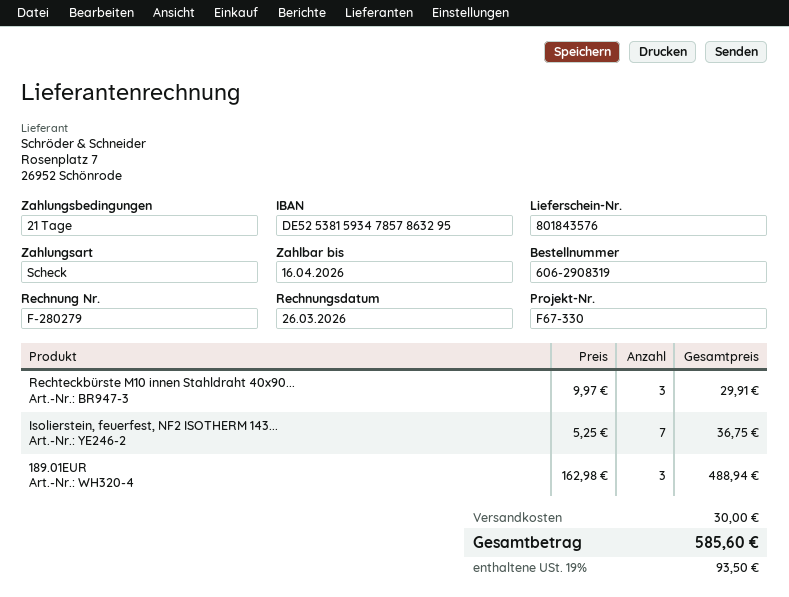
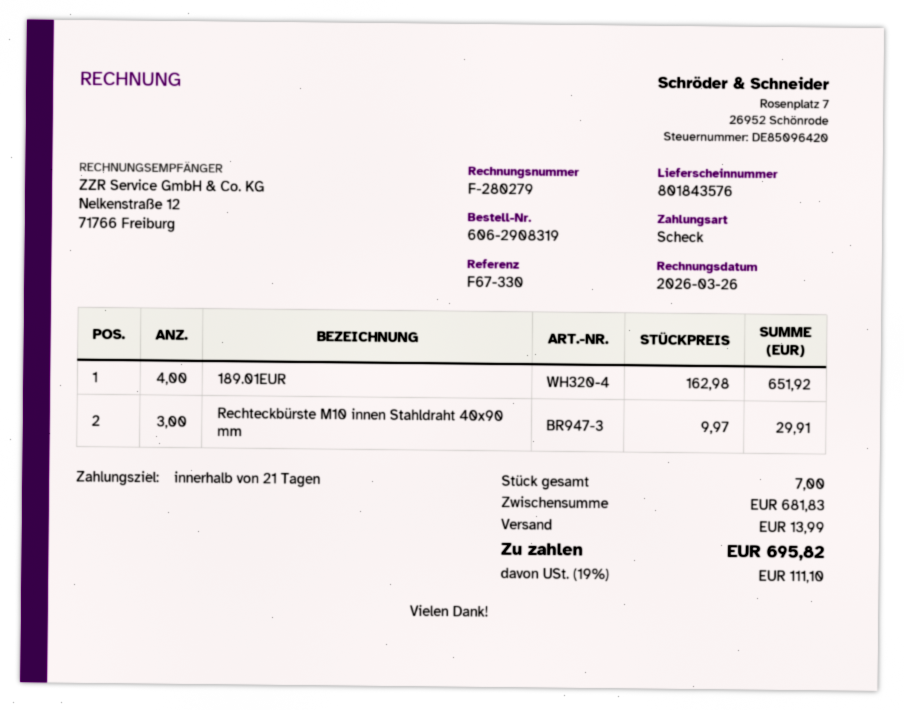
Isolierstein, feuerfest, NF2 ISOTHERM 143...: 7 x 5.25 = 36.75 -> none
189.01EUR: 3 x 162.98 = 488.94 -> 4 x 162.98 = 651.92
shipping: 30.00 -> 13.99
tax: 19% = 93.50 -> 19% = 111.10
total: 585.60 -> 695.82

